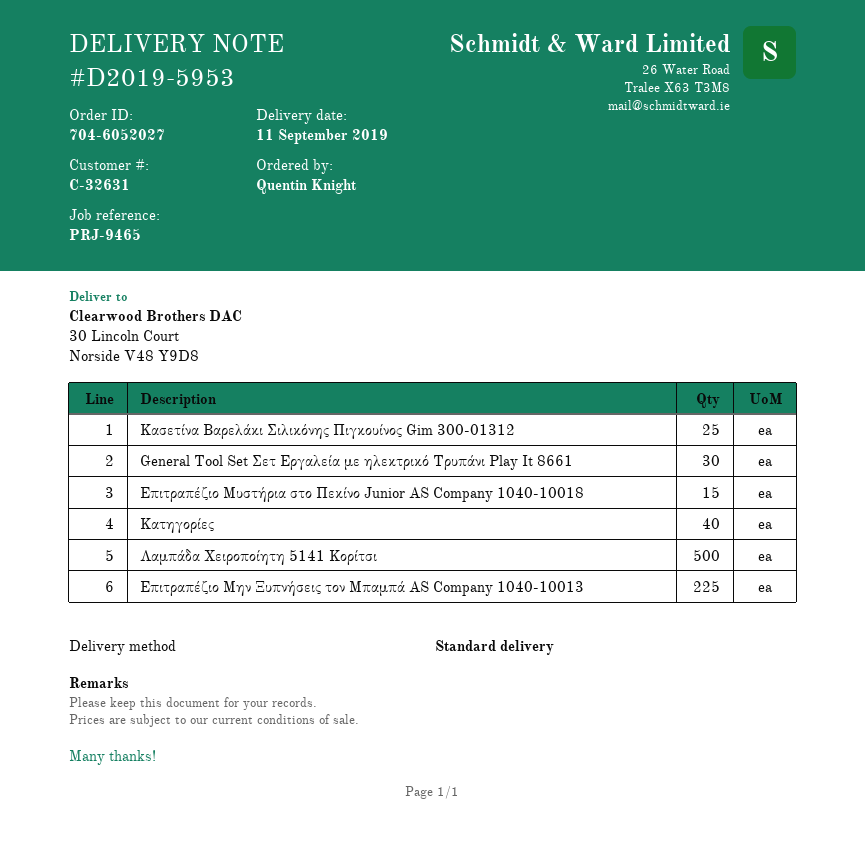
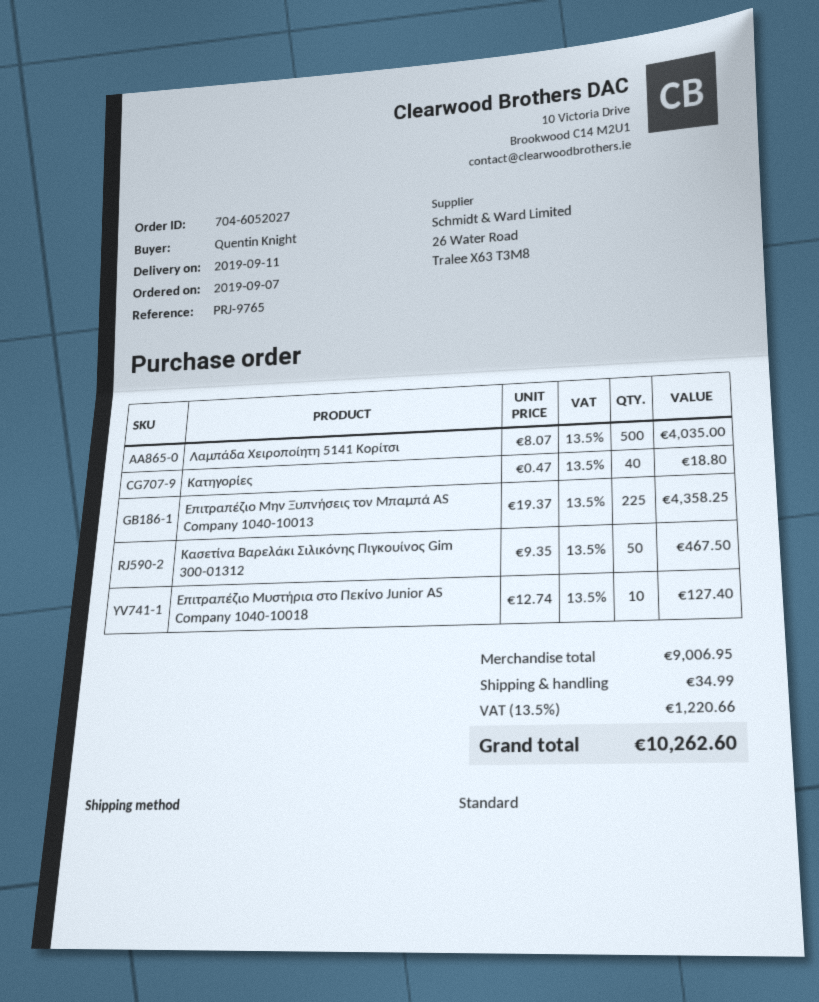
reference: PRJ-9465 -> PRJ-9765
Κασετίνα Βαρελάκι Σιλικόνης Πιγκουίνος Gim 300-01312: 25 -> 50
General Tool Set Σετ Εργαλεία με ηλεκτρικό Τρυπάνι Play It 8661: 30 -> none
Επιτραπέζιο Μυστήρια στο Πεκίνο Junior AS Company 1040-10018: 15 -> 10

